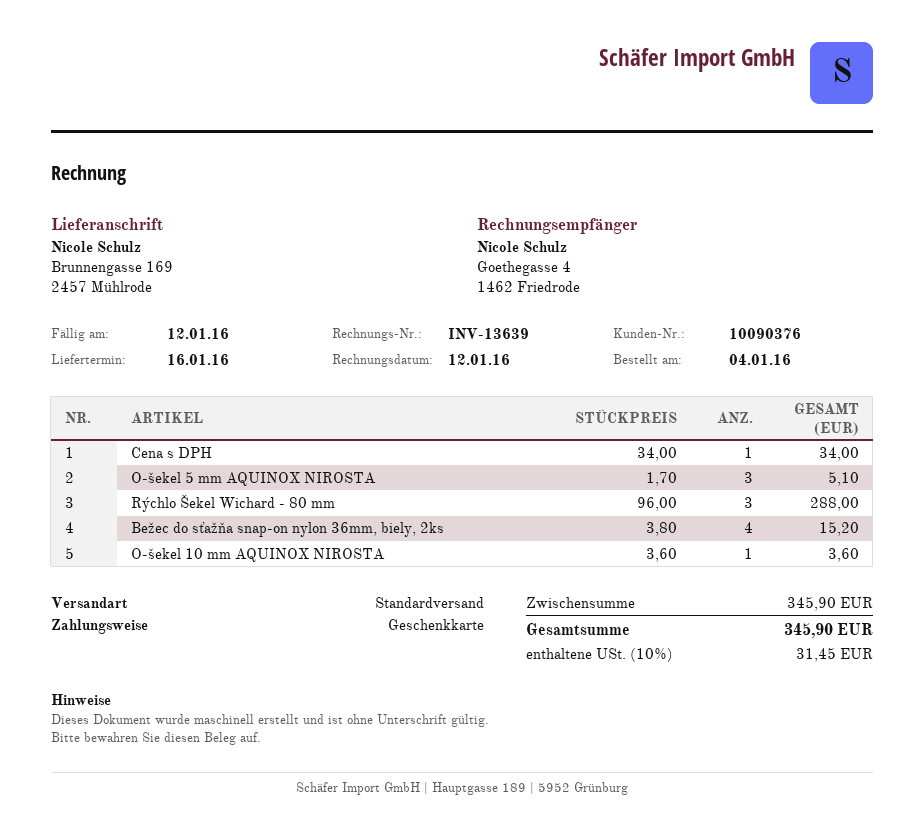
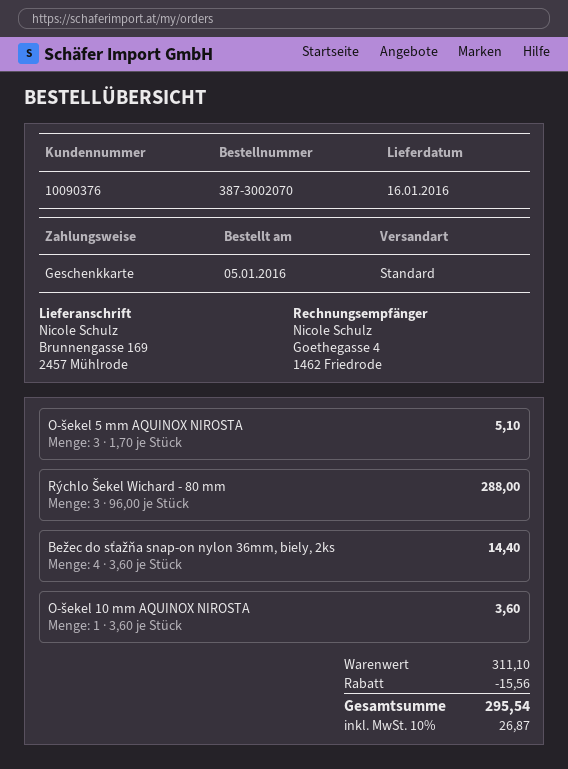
order date: 2016-01-04 -> 2016-01-05
Cena s DPH: 1 x 34.00 = 34.00 -> none
Bežec do sťažňa snap-on nylon 36mm, biely, 2ks: 4 x 3.80 = 15.20 -> 4 x 3.60 = 14.40
subtotal: 345.90 -> 311.10
discount: none -> 15.56
tax: 10% = 31.45 -> 10% = 26.87
total: 345.90 -> 295.54

